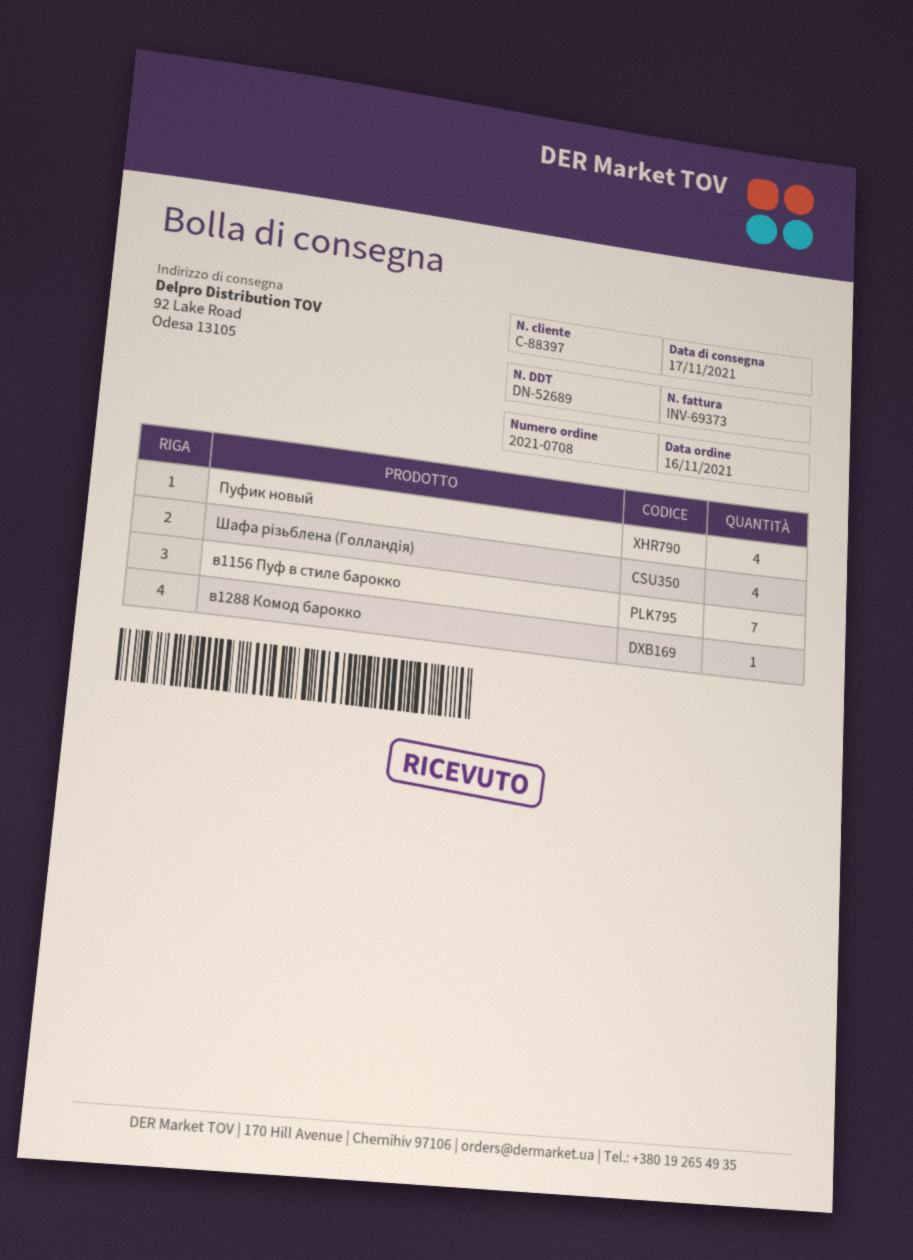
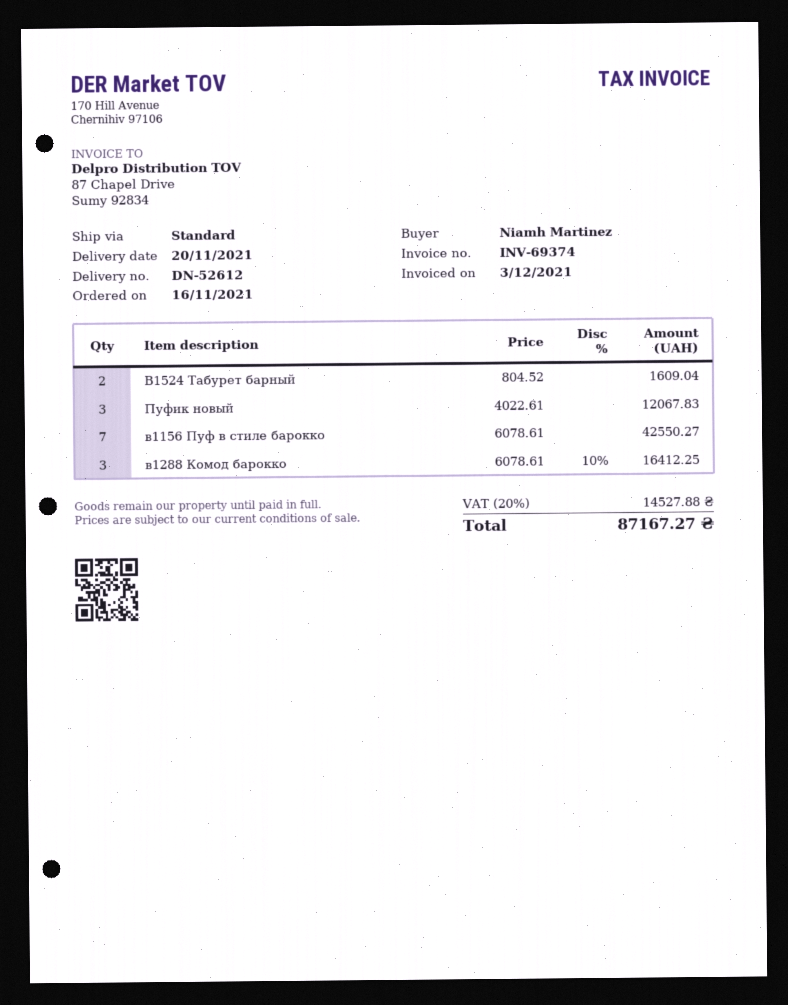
delivery note number: DN-52689 -> DN-52612
delivery date: 2021-11-17 -> 2021-11-20
invoice number: INV-69373 -> INV-69374
Пуфик новый: 4 -> 3
Шафа різьблена (Голландія): 4 -> none
в1288 Комод барокко: 1 -> 3
В1524 Табурет барный: none -> 2

